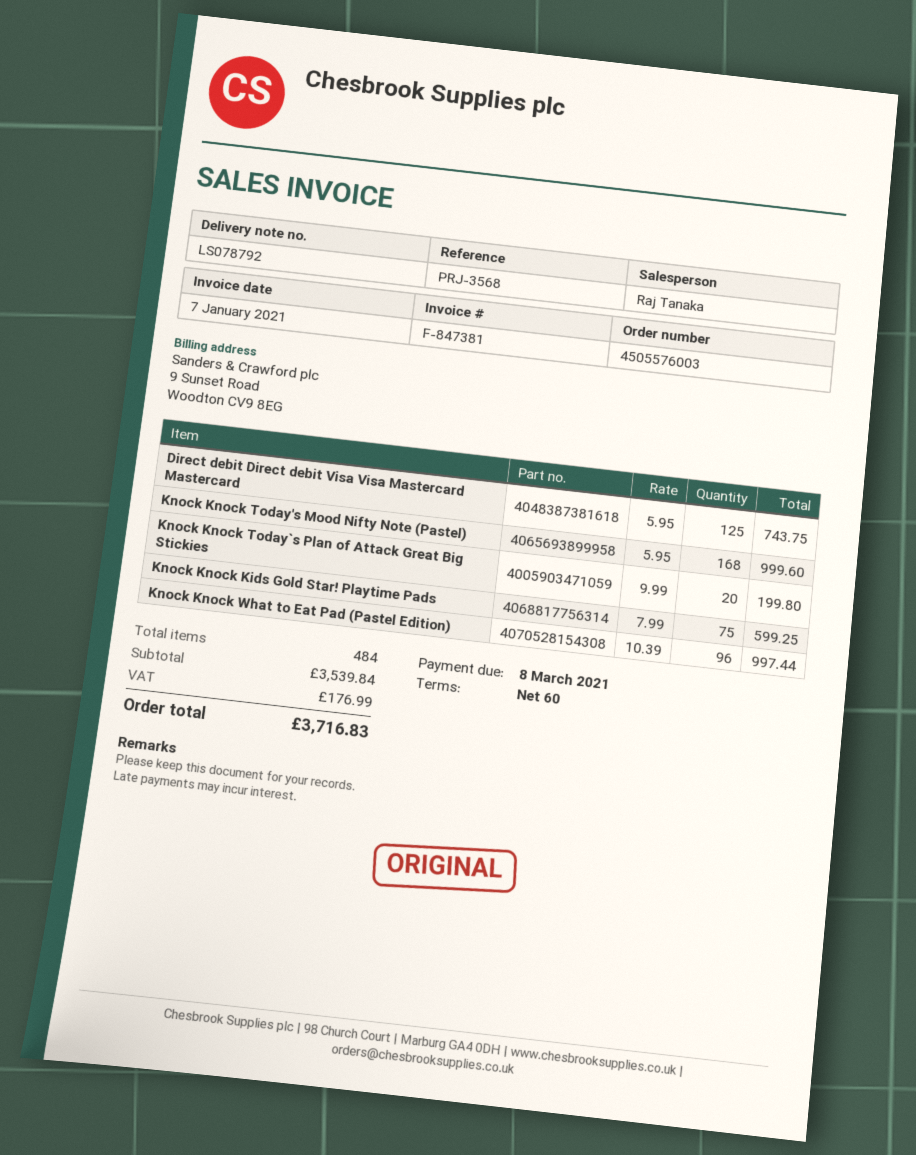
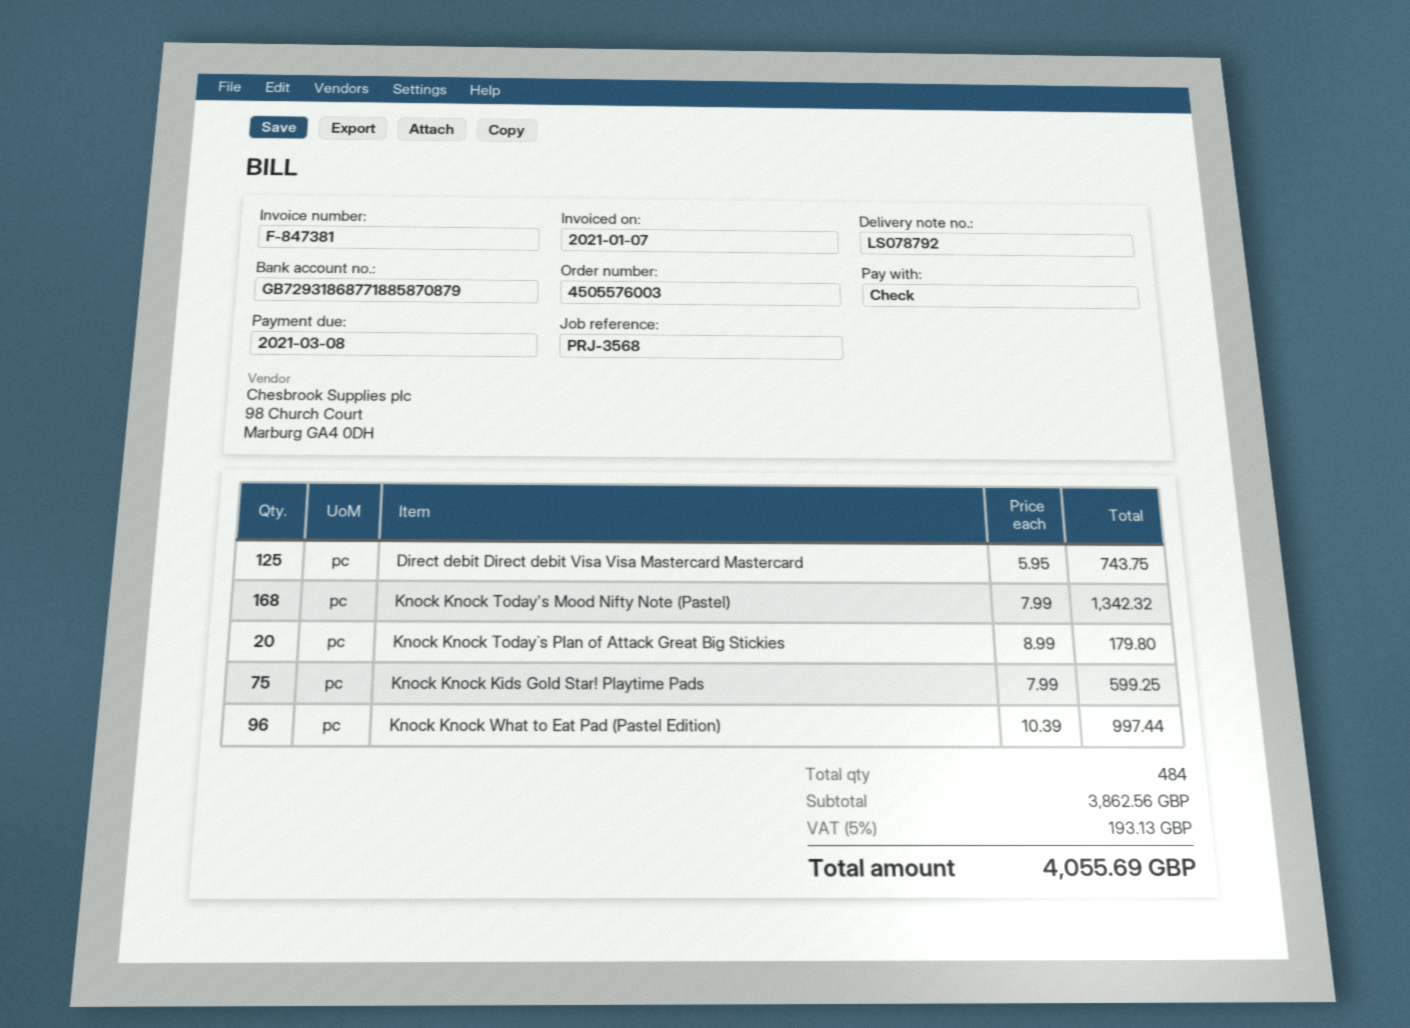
Knock Knock Today's Mood Nifty Note (Pastel): 168 x 5.95 = 999.60 -> 168 x 7.99 = 1342.32
Knock Knock Today`s Plan of Attack Great Big Stickies: 20 x 9.99 = 199.80 -> 20 x 8.99 = 179.80
subtotal: 3539.84 -> 3862.56
tax: 176.99 -> 193.13
total: 3716.83 -> 4055.69

